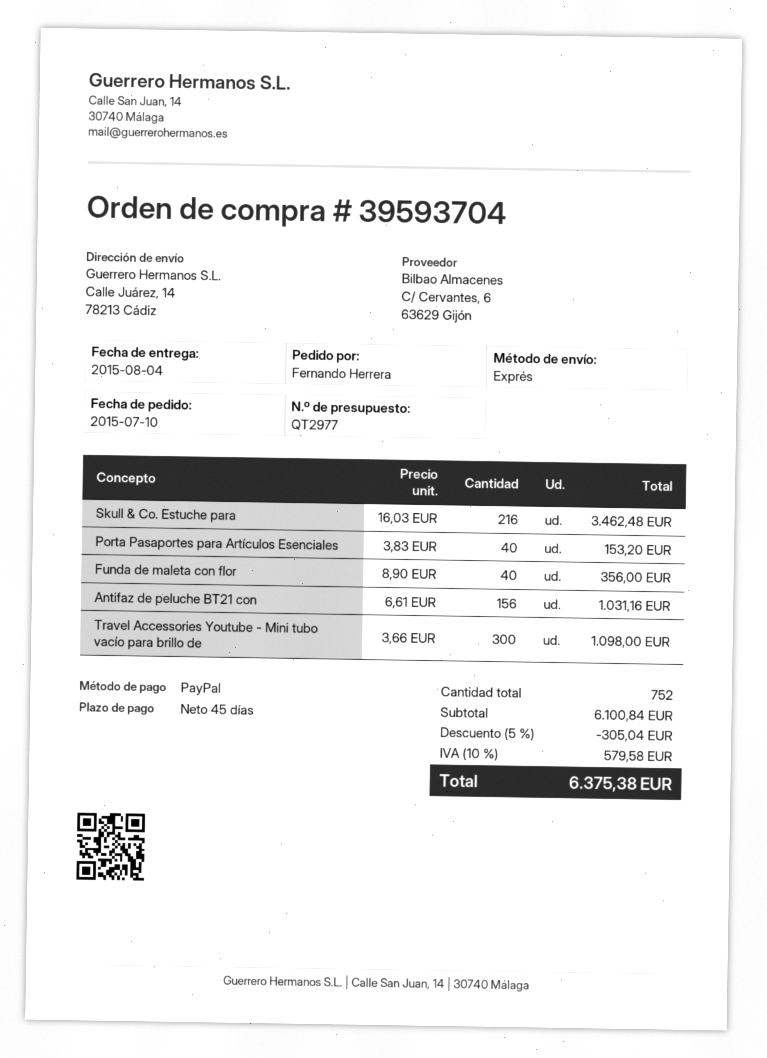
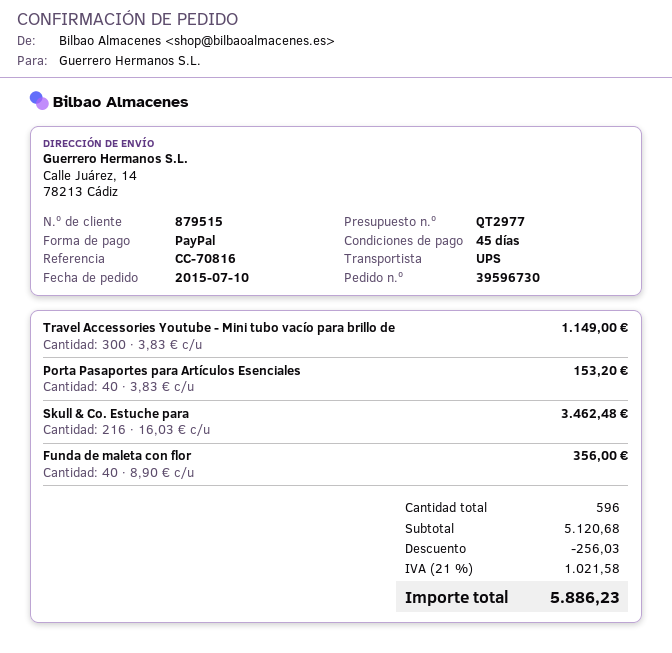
order number: 39593704 -> 39596730
shipping method: express -> UPS
Antifaz de peluche BT21 con: 156 x 6.61 = 1031.16 -> none
Travel Accessories Youtube - Mini tubo vacío para brillo de: 300 x 3.66 = 1098.00 -> 300 x 3.83 = 1149.00
total quantity: 752 -> 596
subtotal: 6100.84 -> 5120.68
discount: 305.04 -> 256.03
tax: 10% = 579.58 -> 21% = 1021.58
total: 6375.38 -> 5886.23

